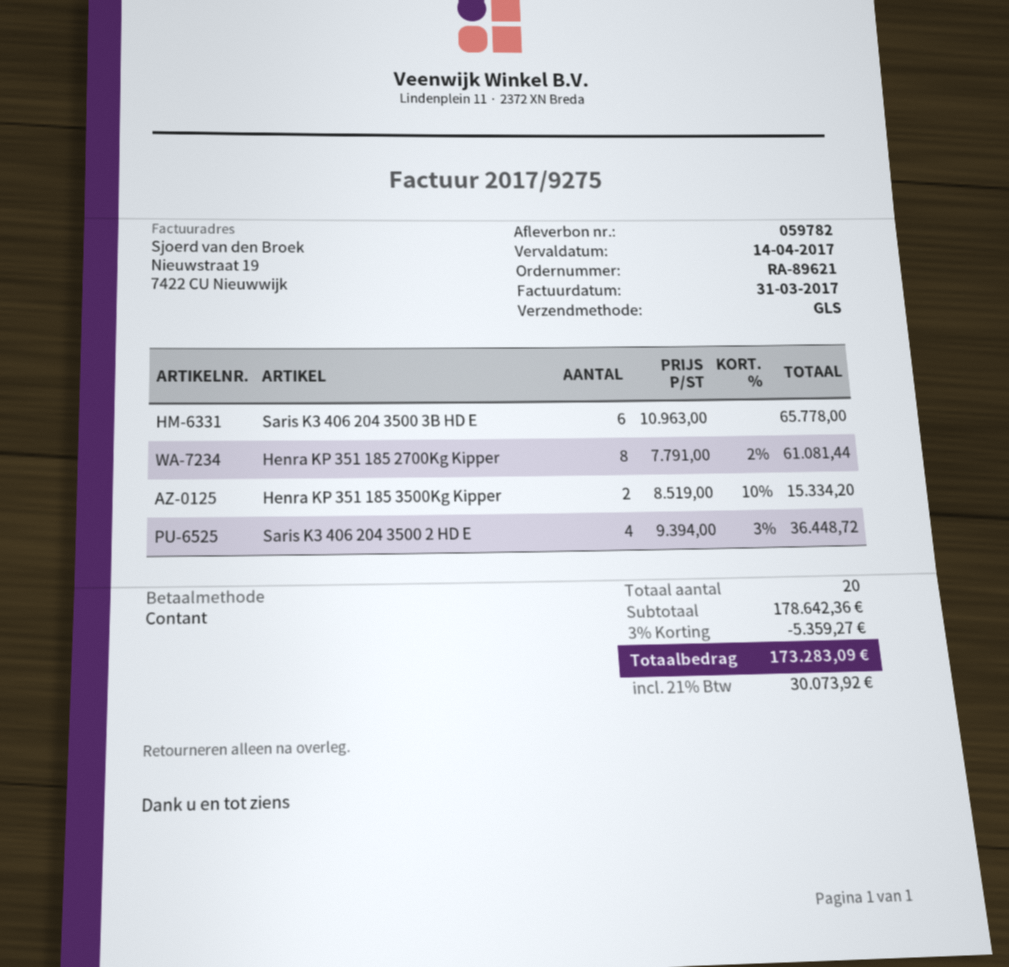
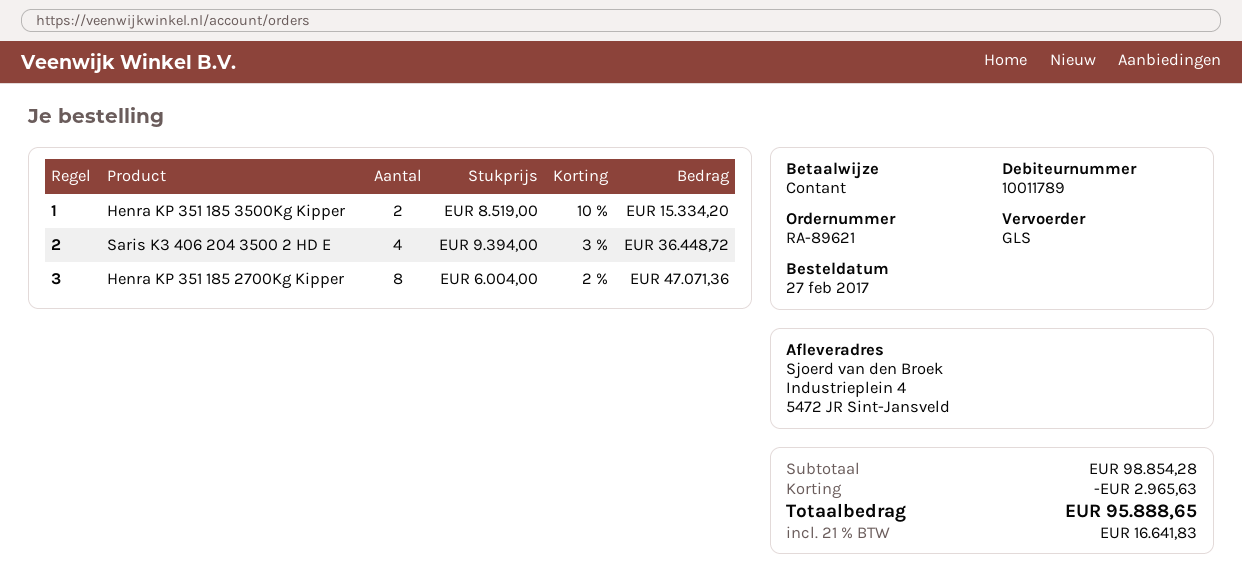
Saris K3 406 204 3500 3B HD E: 6 x 10963.00 = 65778.00 -> none
Henra KP 351 185 2700Kg Kipper: 8 x 7791.00 - 2% = 61081.44 -> 8 x 6004.00 - 2% = 47071.36
subtotal: 178642.36 -> 98854.28
discount: 5359.27 -> 2965.63
tax: 21% = 30073.92 -> 21% = 16641.83
total: 173283.09 -> 95888.65

